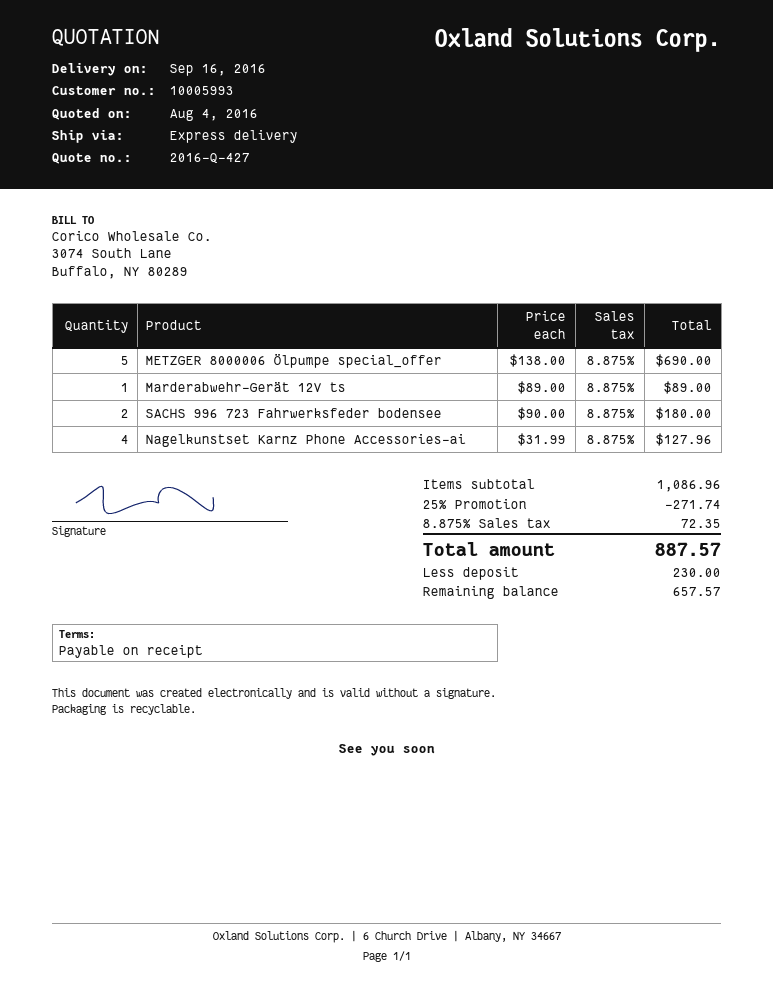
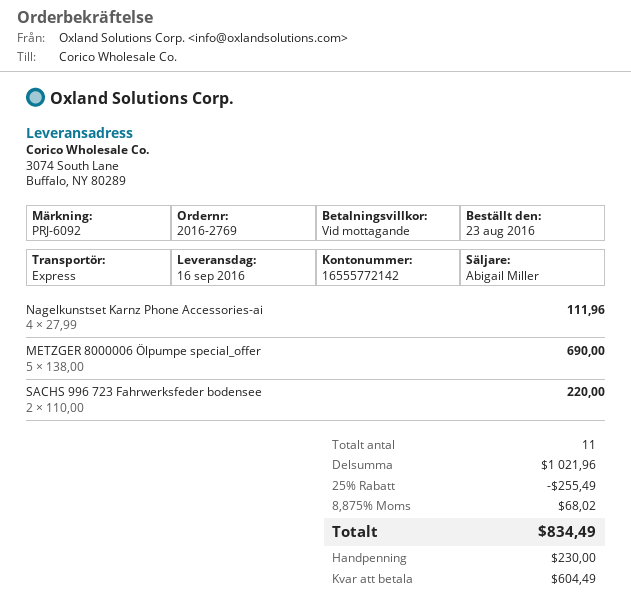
Marderabwehr-Gerät 12V ts: 1 x 89.00 = 89.00 -> none
SACHS 996 723 Fahrwerksfeder bodensee: 2 x 90.00 = 180.00 -> 2 x 110.00 = 220.00
Nagelkunstset Karnz Phone Accessories-ai: 4 x 31.99 = 127.96 -> 4 x 27.99 = 111.96
subtotal: 1086.96 -> 1021.96
discount: 25% = 271.74 -> 25% = 255.49
tax: 8.875% = 72.35 -> 8.875% = 68.02
total: 887.57 -> 834.49
balance: 657.57 -> 604.49

